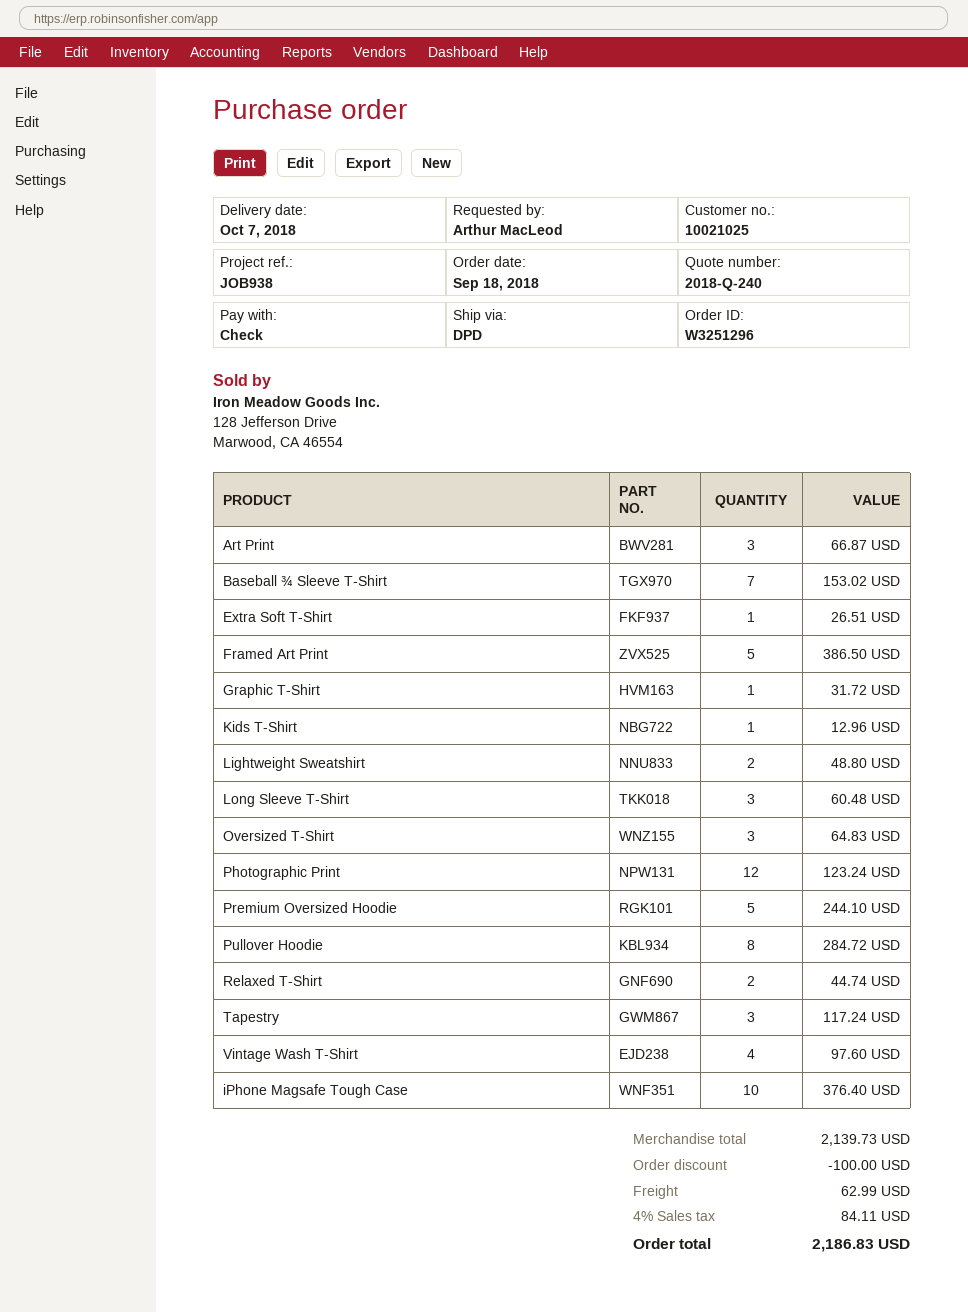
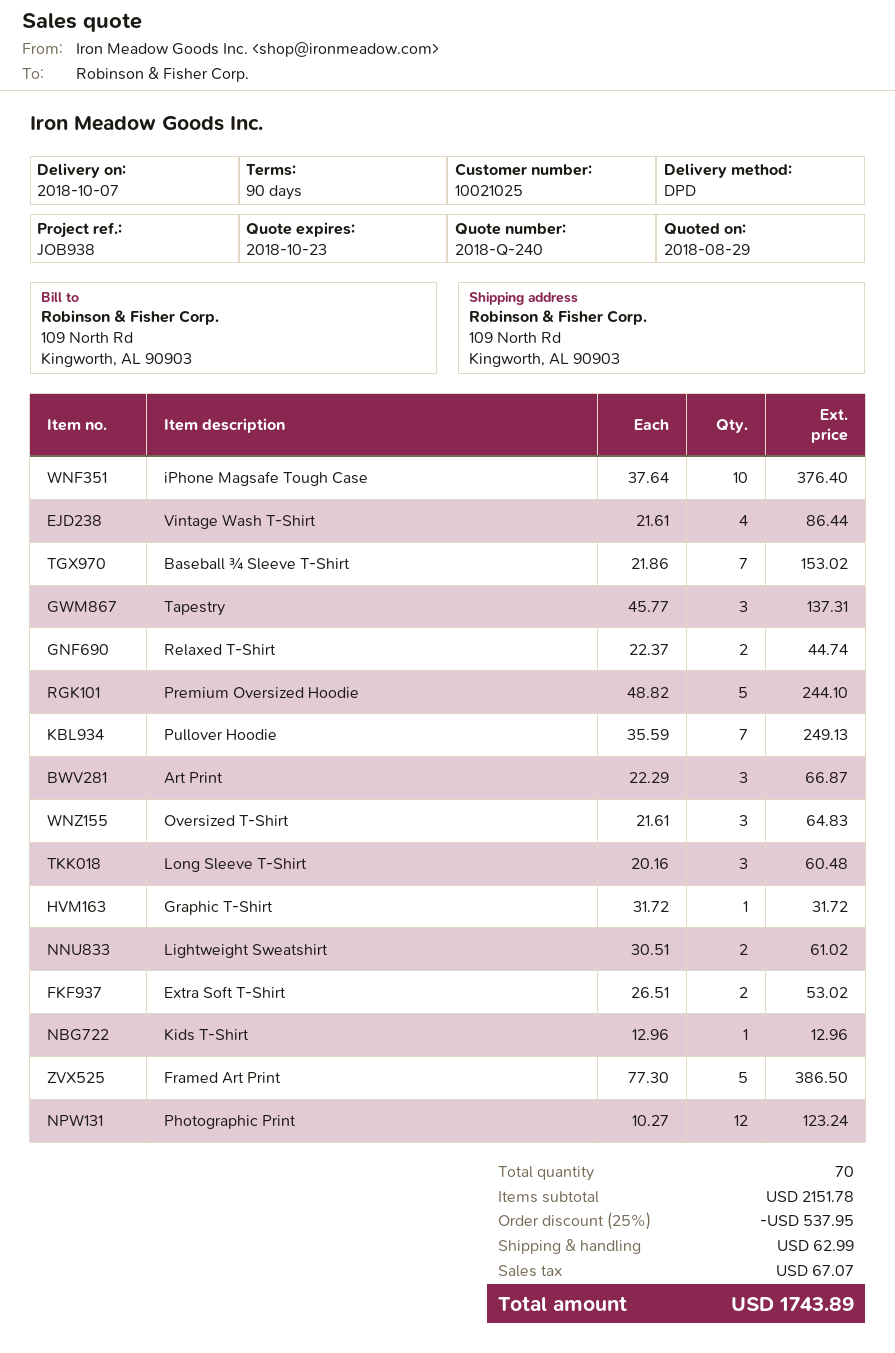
Extra Soft T-Shirt: 1 for 26.51 -> 2 for 53.02
Lightweight Sweatshirt: 2 for 48.80 -> 2 for 61.02
Pullover Hoodie: 8 for 284.72 -> 7 for 249.13
Tapestry: 3 for 117.24 -> 3 for 137.31
Vintage Wash T-Shirt: 4 for 97.60 -> 4 for 86.44
subtotal: 2139.73 -> 2151.78
discount: 100.00 -> 537.95
tax: 84.11 -> 67.07
total: 2186.83 -> 1743.89

